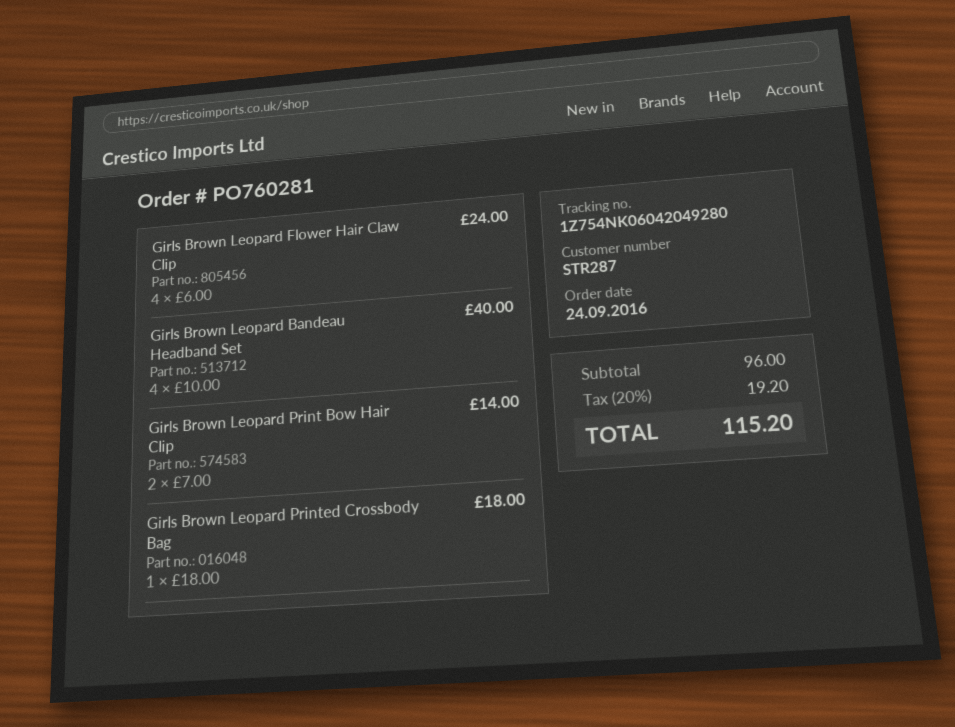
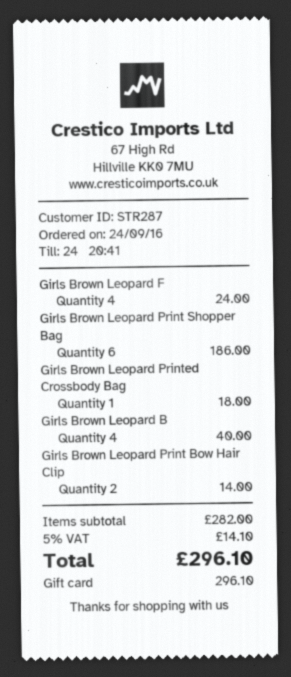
Girls Brown Leopard Print Shopper Bag: none -> 6 for 186.00
subtotal: 96.00 -> 282.00
tax: 20% = 19.20 -> 5% = 14.10
total: 115.20 -> 296.10

